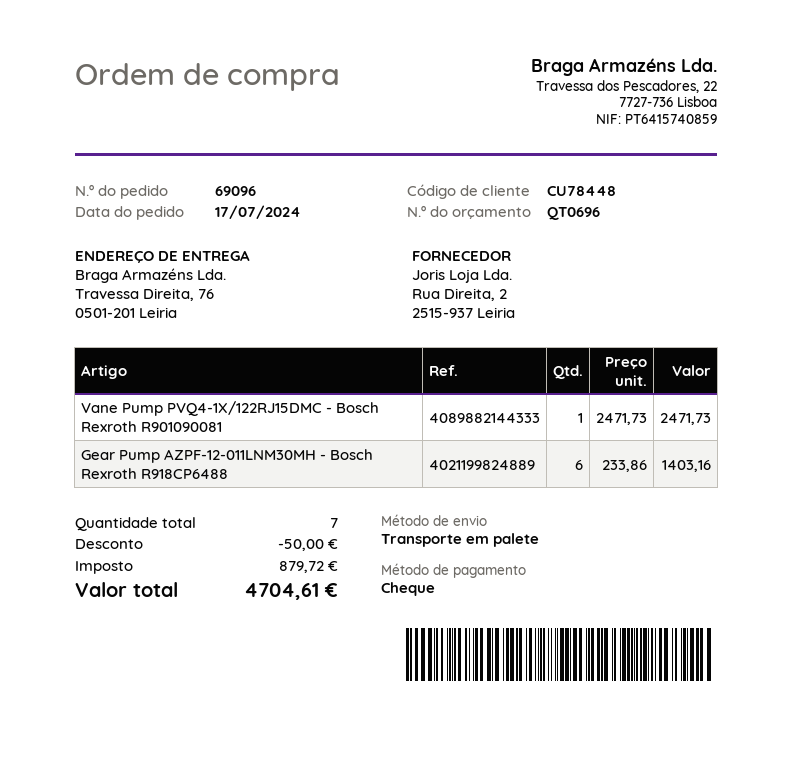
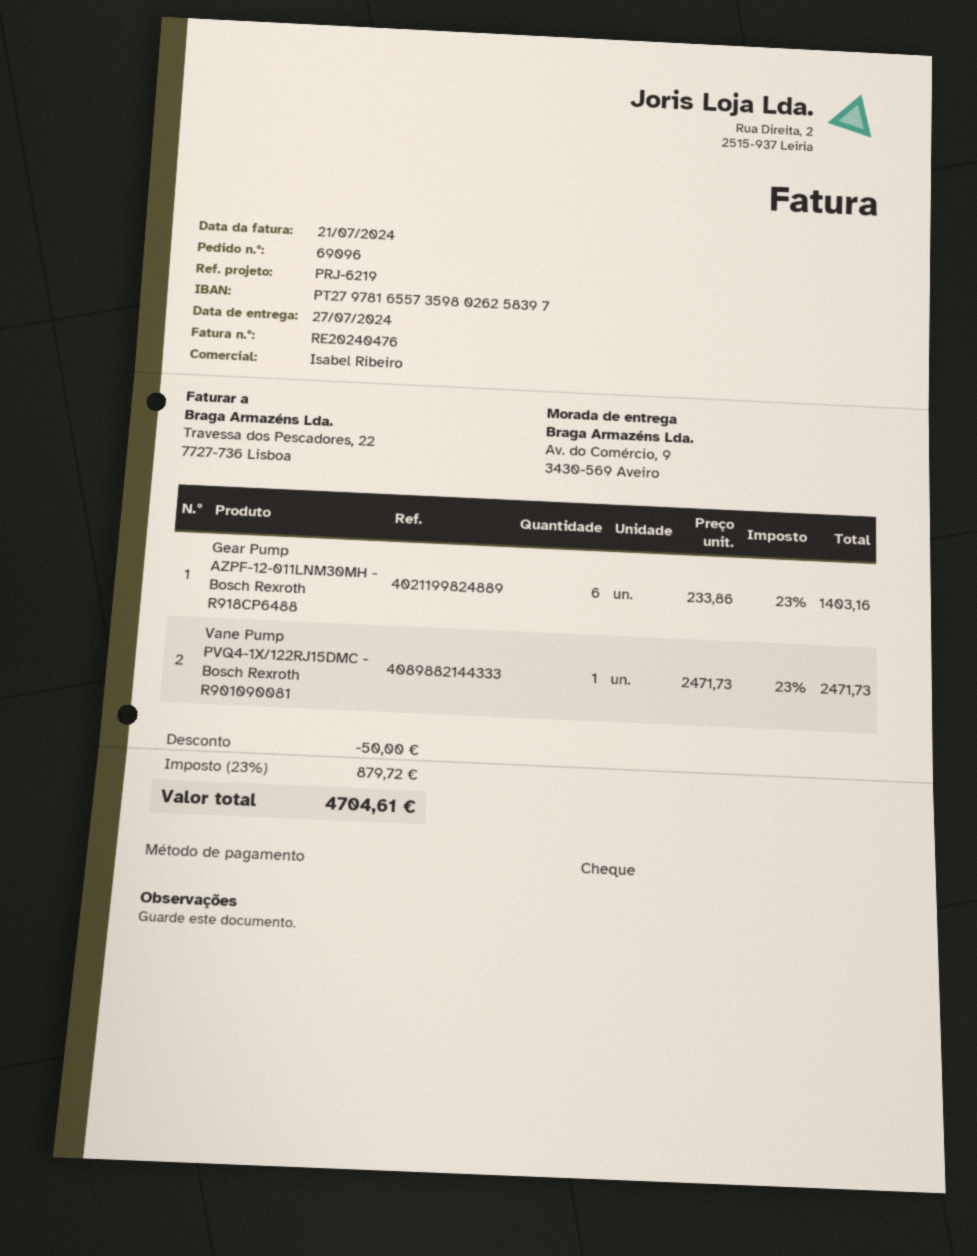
ship to: Travessa Direita, 76, 0501-201 Leiria -> Av. do Comércio, 9, 3430-569 Aveiro

